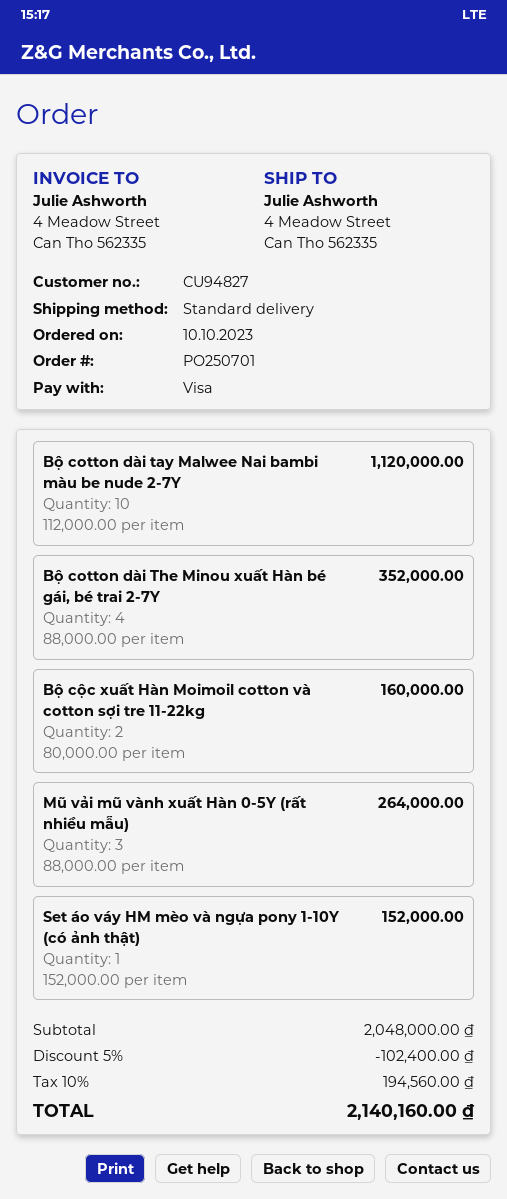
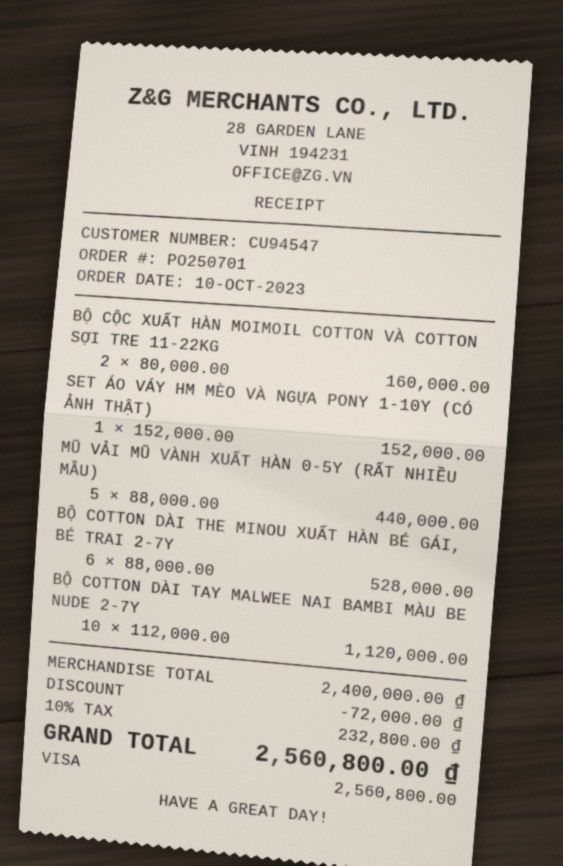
customer number: CU94827 -> CU94547
Bộ cotton dài The Minou xuất Hàn bé gái, bé trai 2-7Y: 4 x 88000.00 = 352000.00 -> 6 x 88000.00 = 528000.00
Mũ vải mũ vành xuất Hàn 0-5Y (rất nhiều mẫu): 3 x 88000.00 = 264000.00 -> 5 x 88000.00 = 440000.00
subtotal: 2048000.00 -> 2400000.00
discount: 102400.00 -> 72000.00
tax: 10% = 194560.00 -> 10% = 232800.00
total: 2140160.00 -> 2560800.00

